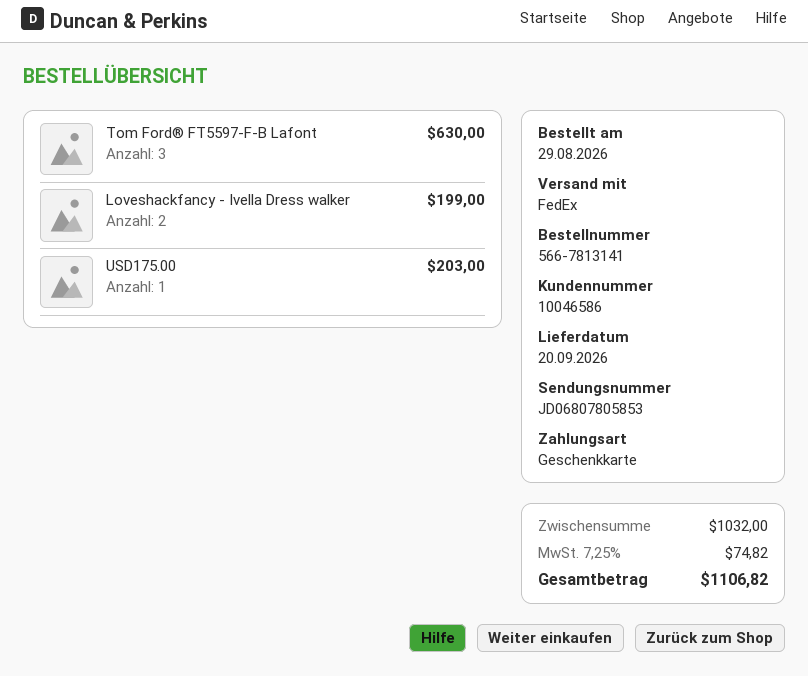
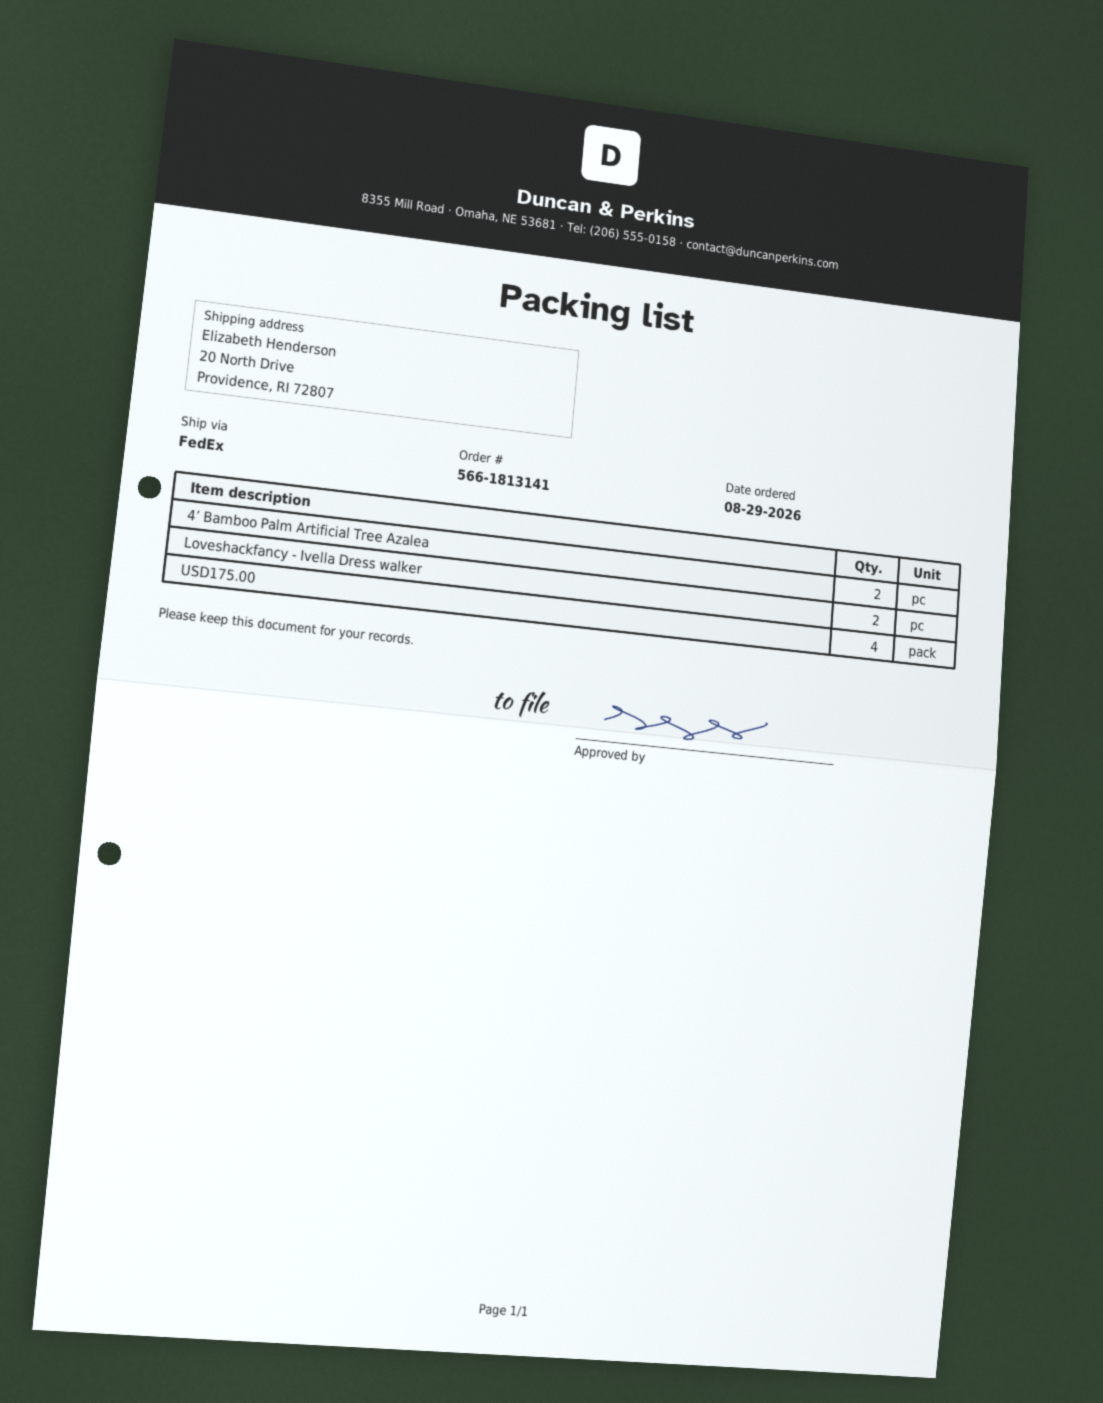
order number: 566-7813141 -> 566-1813141
Tom Ford® FT5597-F-B Lafont: 3 -> none
USD175.00: 1 -> 4
4’ Bamboo Palm Artificial Tree Azalea: none -> 2

